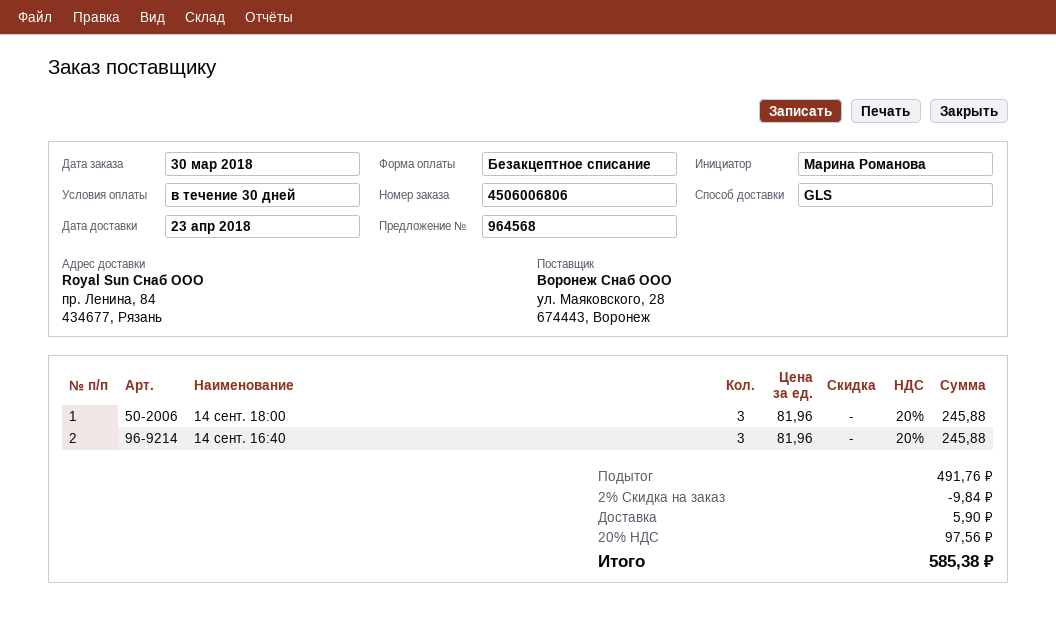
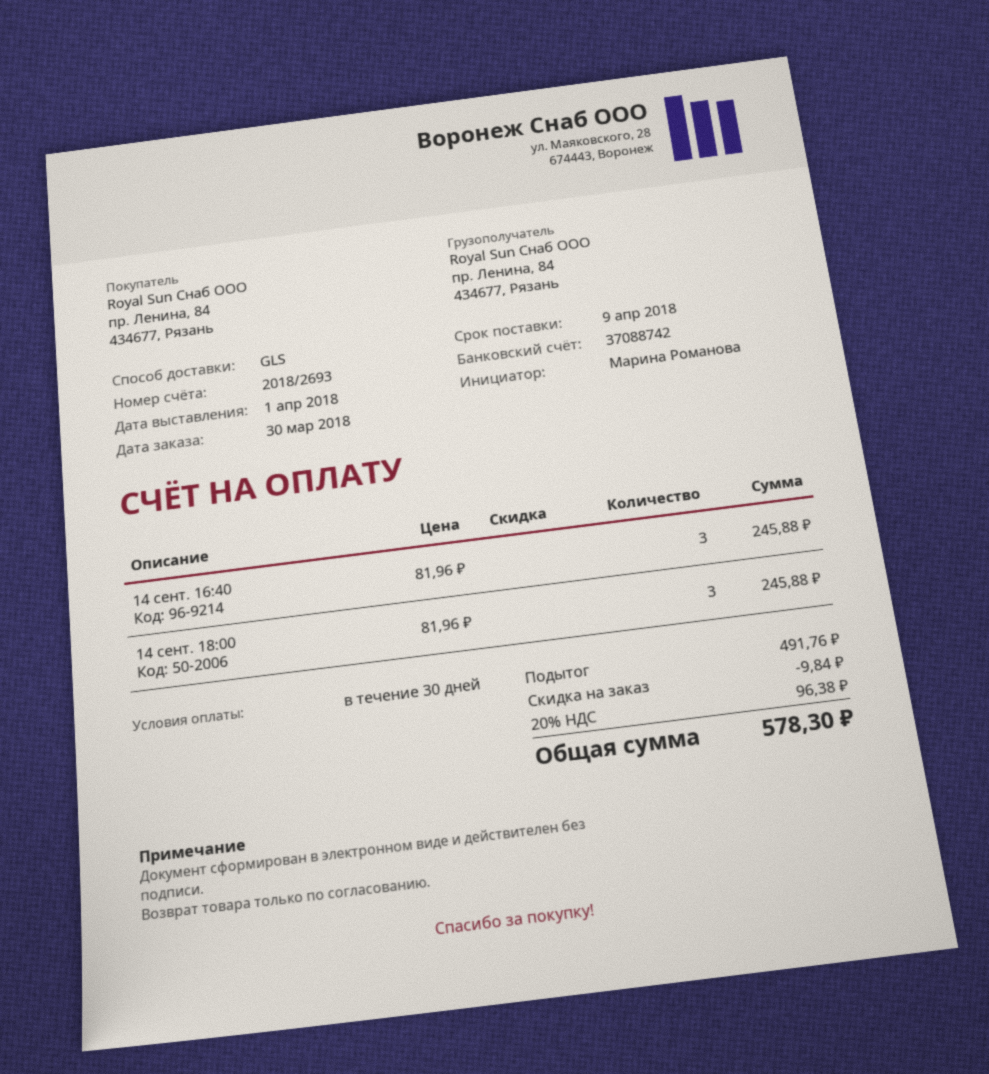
delivery date: 2018-04-23 -> 2018-04-09
shipping: 5.90 -> none
tax: 20% = 97.56 -> 20% = 96.38
total: 585.38 -> 578.30

